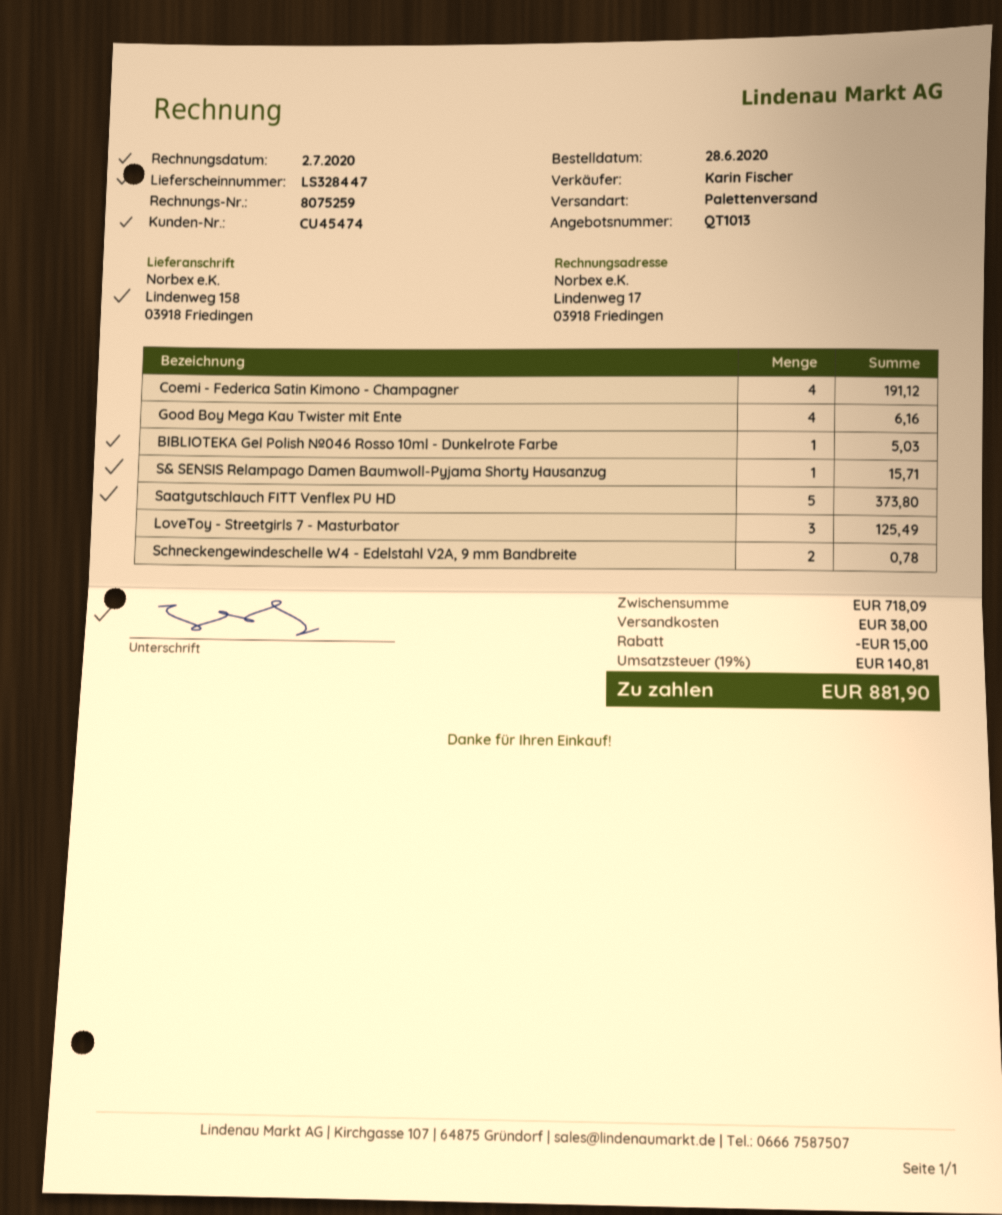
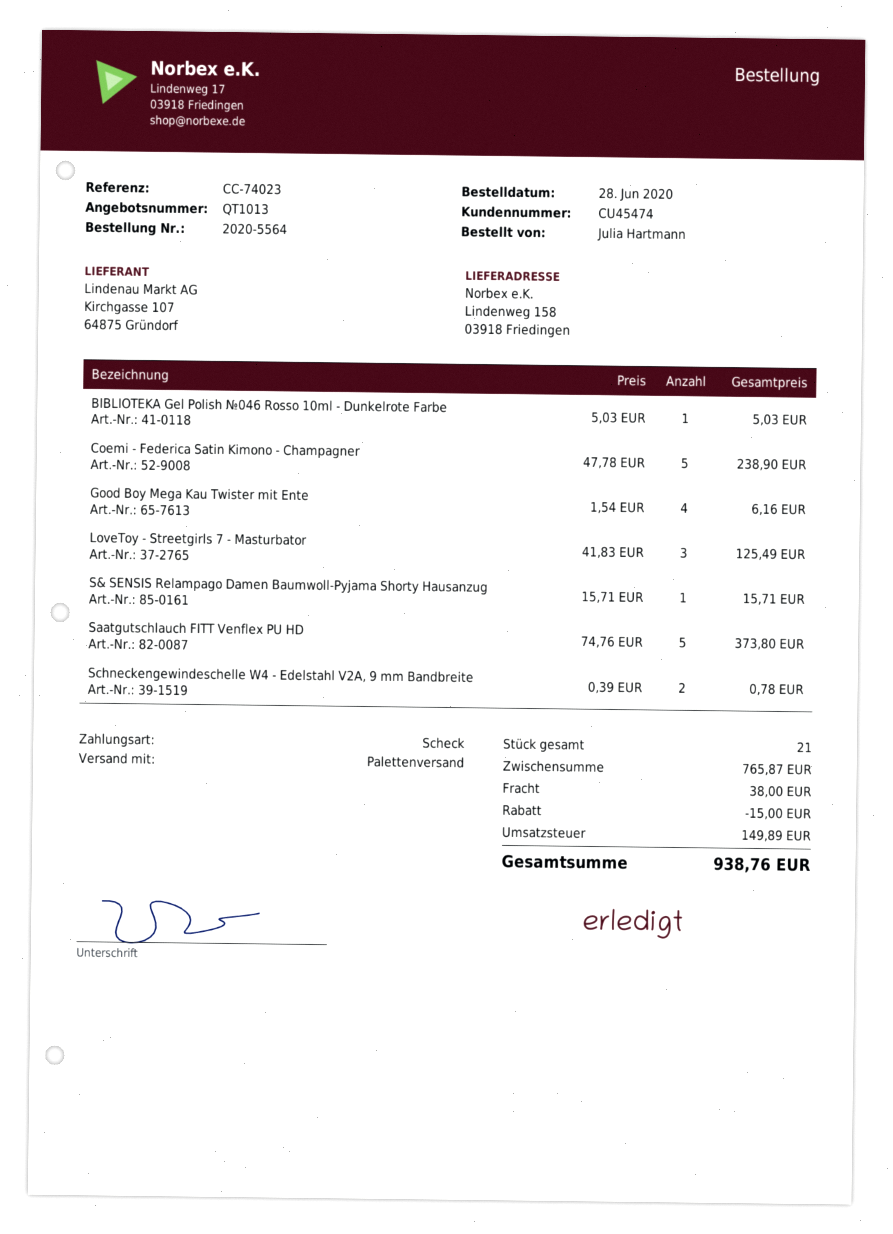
Coemi - Federica Satin Kimono - Champagner: 4 for 191.12 -> 5 for 238.90
subtotal: 718.09 -> 765.87
tax: 140.81 -> 149.89
total: 881.90 -> 938.76

